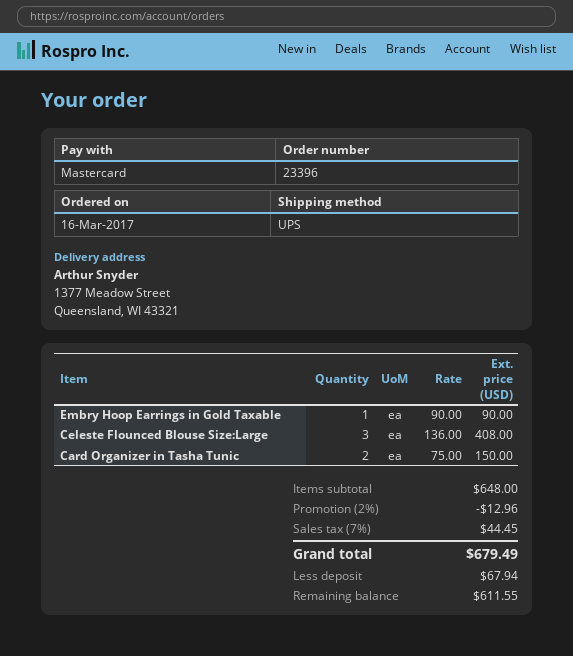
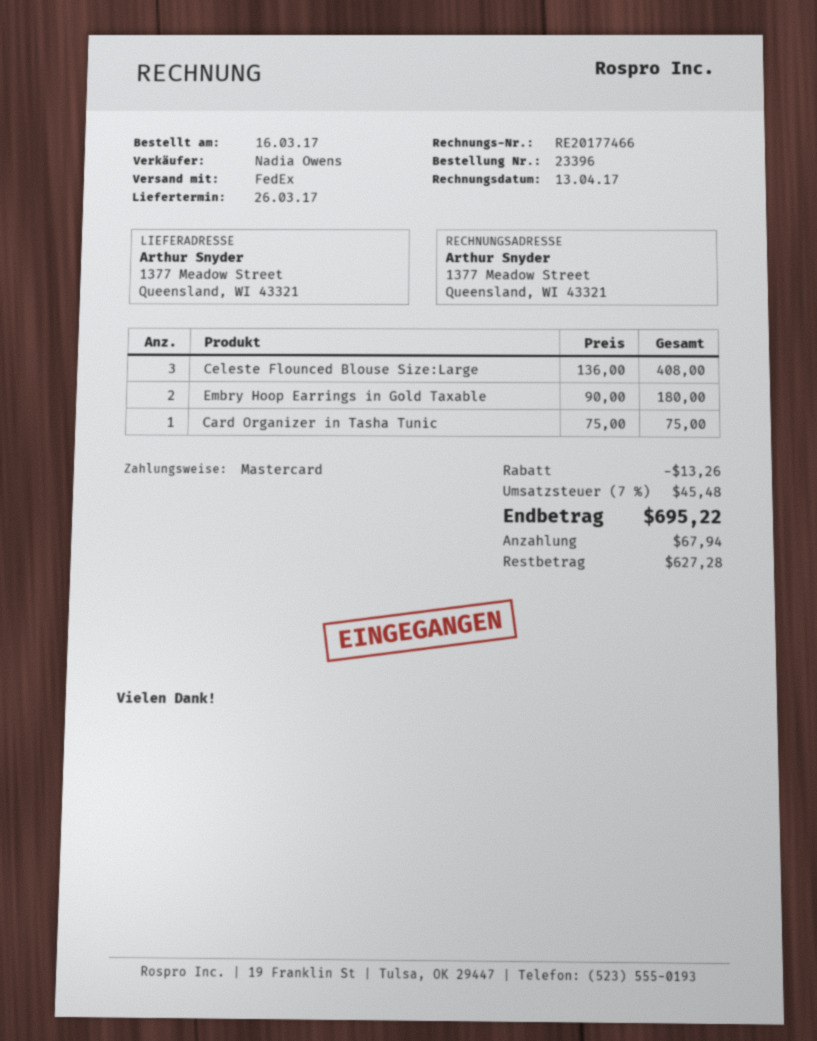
shipping method: UPS -> FedEx
Embry Hoop Earrings in Gold Taxable: 1 x 90.00 = 90.00 -> 2 x 90.00 = 180.00
Card Organizer in Tasha Tunic: 2 x 75.00 = 150.00 -> 1 x 75.00 = 75.00
discount: 12.96 -> 13.26
tax: 7% = 44.45 -> 7% = 45.48
total: 679.49 -> 695.22
balance: 611.55 -> 627.28

